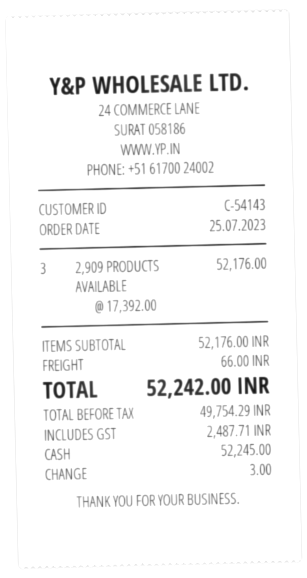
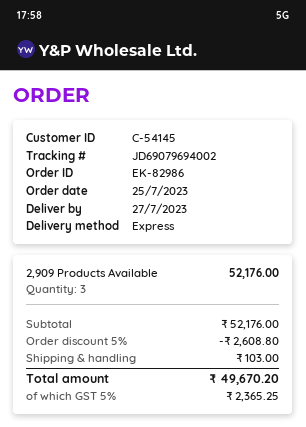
customer number: C-54143 -> C-54145
discount: none -> 5% = 2608.80
shipping: 66.00 -> 103.00
tax: 2487.71 -> 2365.25
total: 52242.00 -> 49670.20

